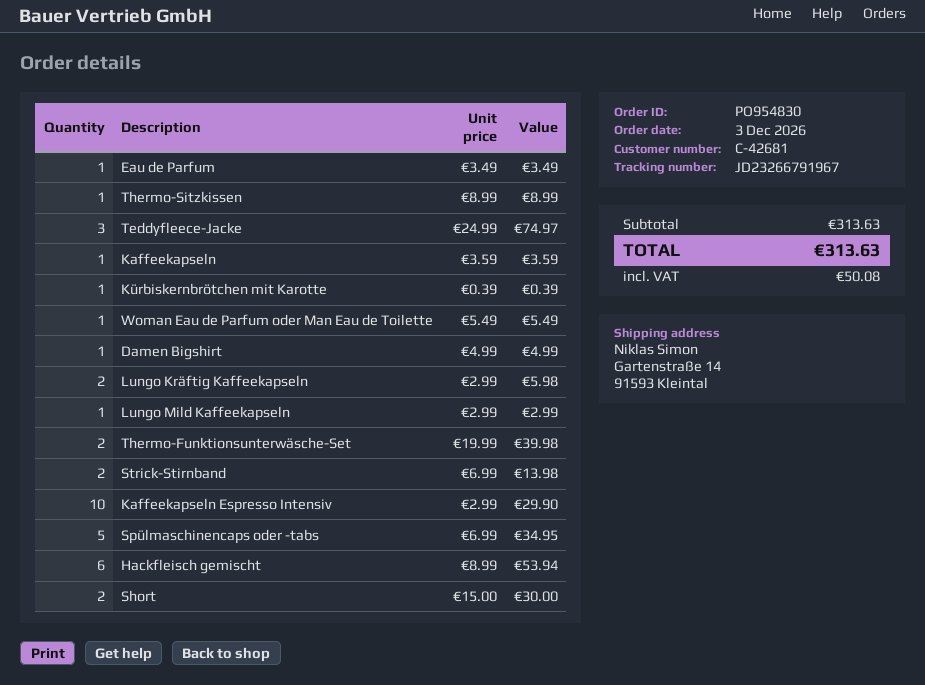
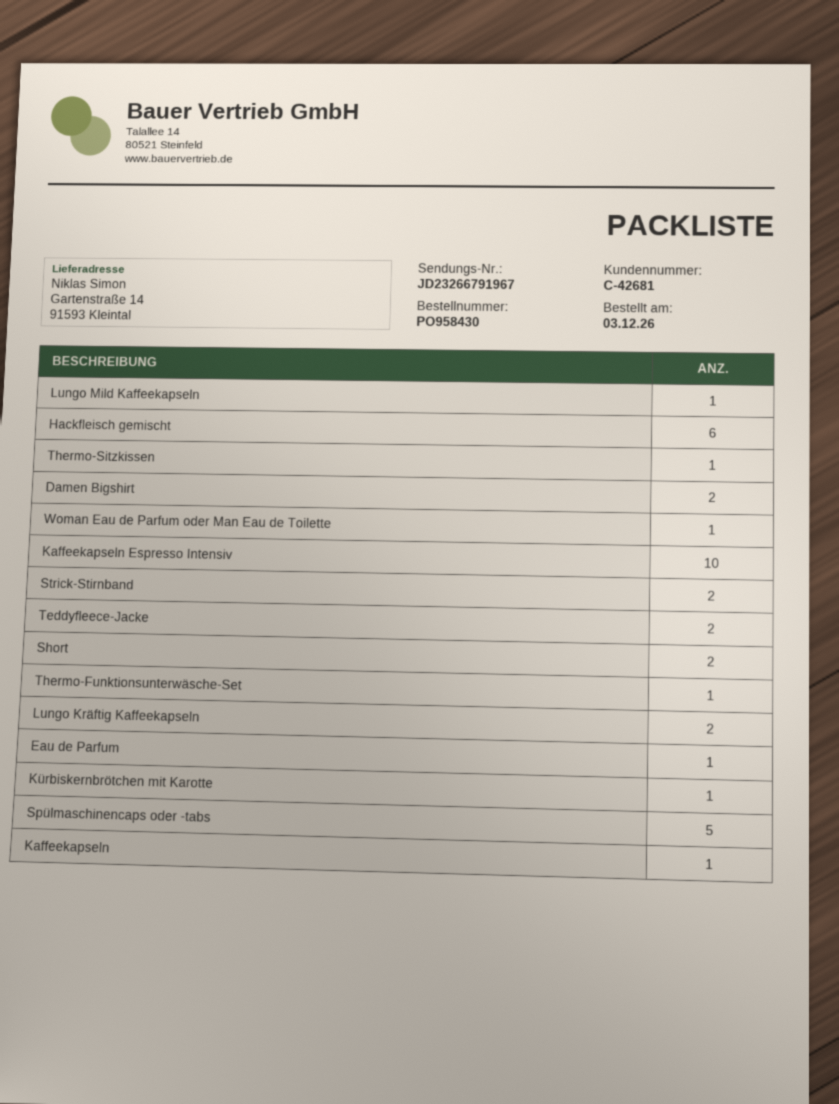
order number: PO954830 -> PO958430
Teddyfleece-Jacke: 3 -> 2
Damen Bigshirt: 1 -> 2
Thermo-Funktionsunterwäsche-Set: 2 -> 1

